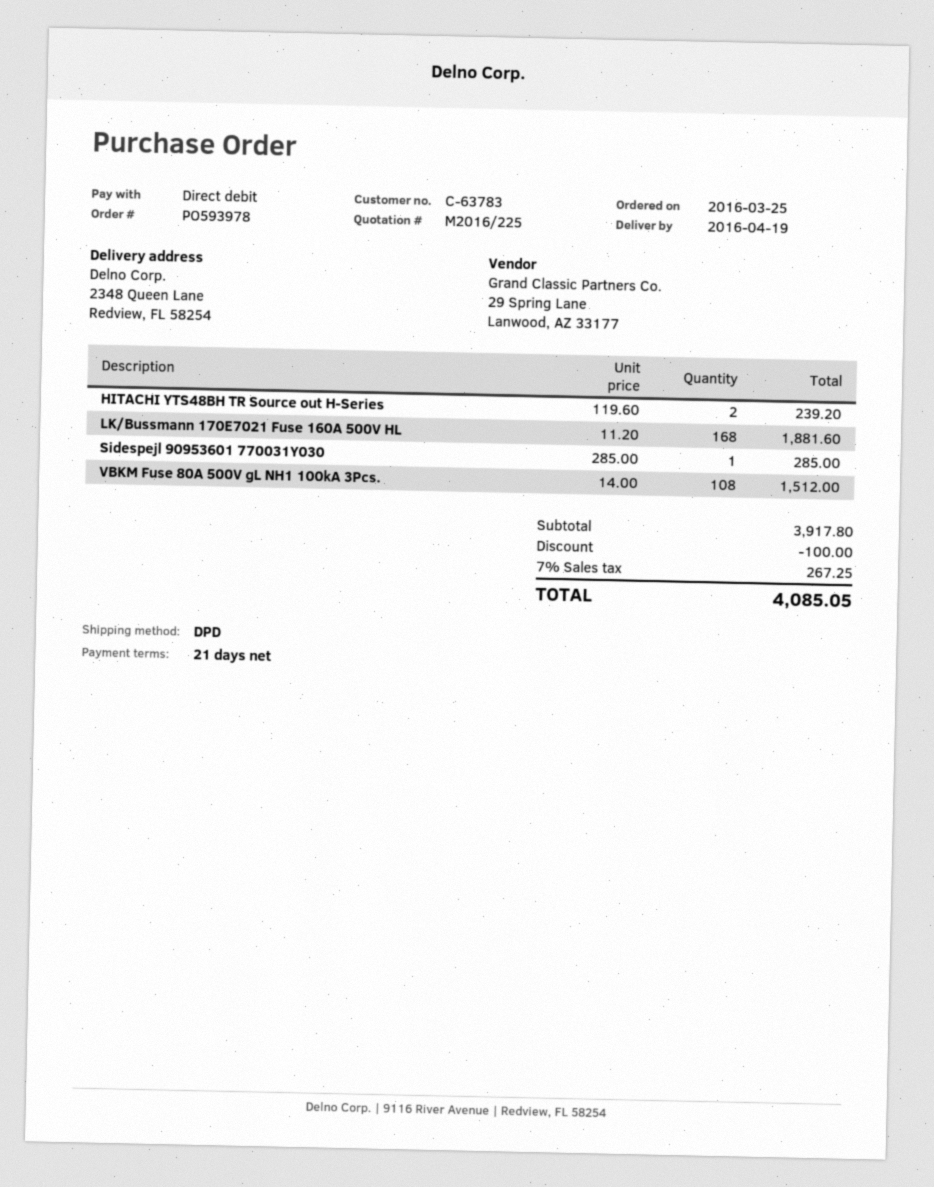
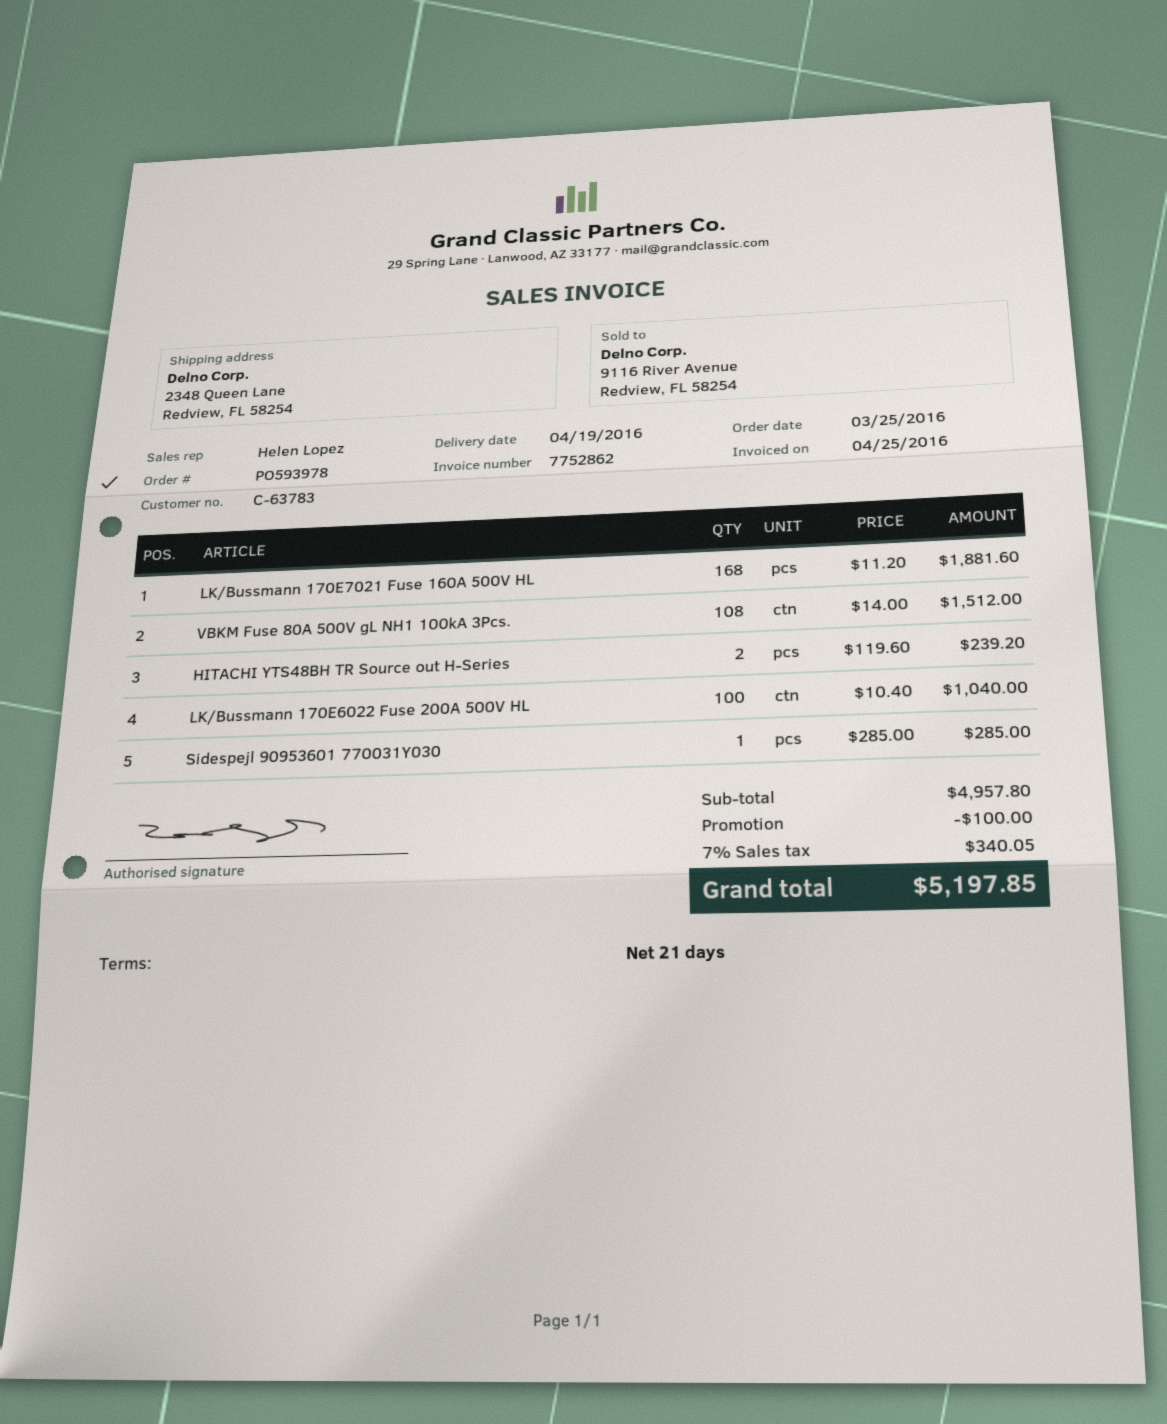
LK/Bussmann 170E6022 Fuse 200A 500V HL: none -> 100 x 10.40 = 1040.00
subtotal: 3917.80 -> 4957.80
tax: 7% = 267.25 -> 7% = 340.05
total: 4085.05 -> 5197.85

